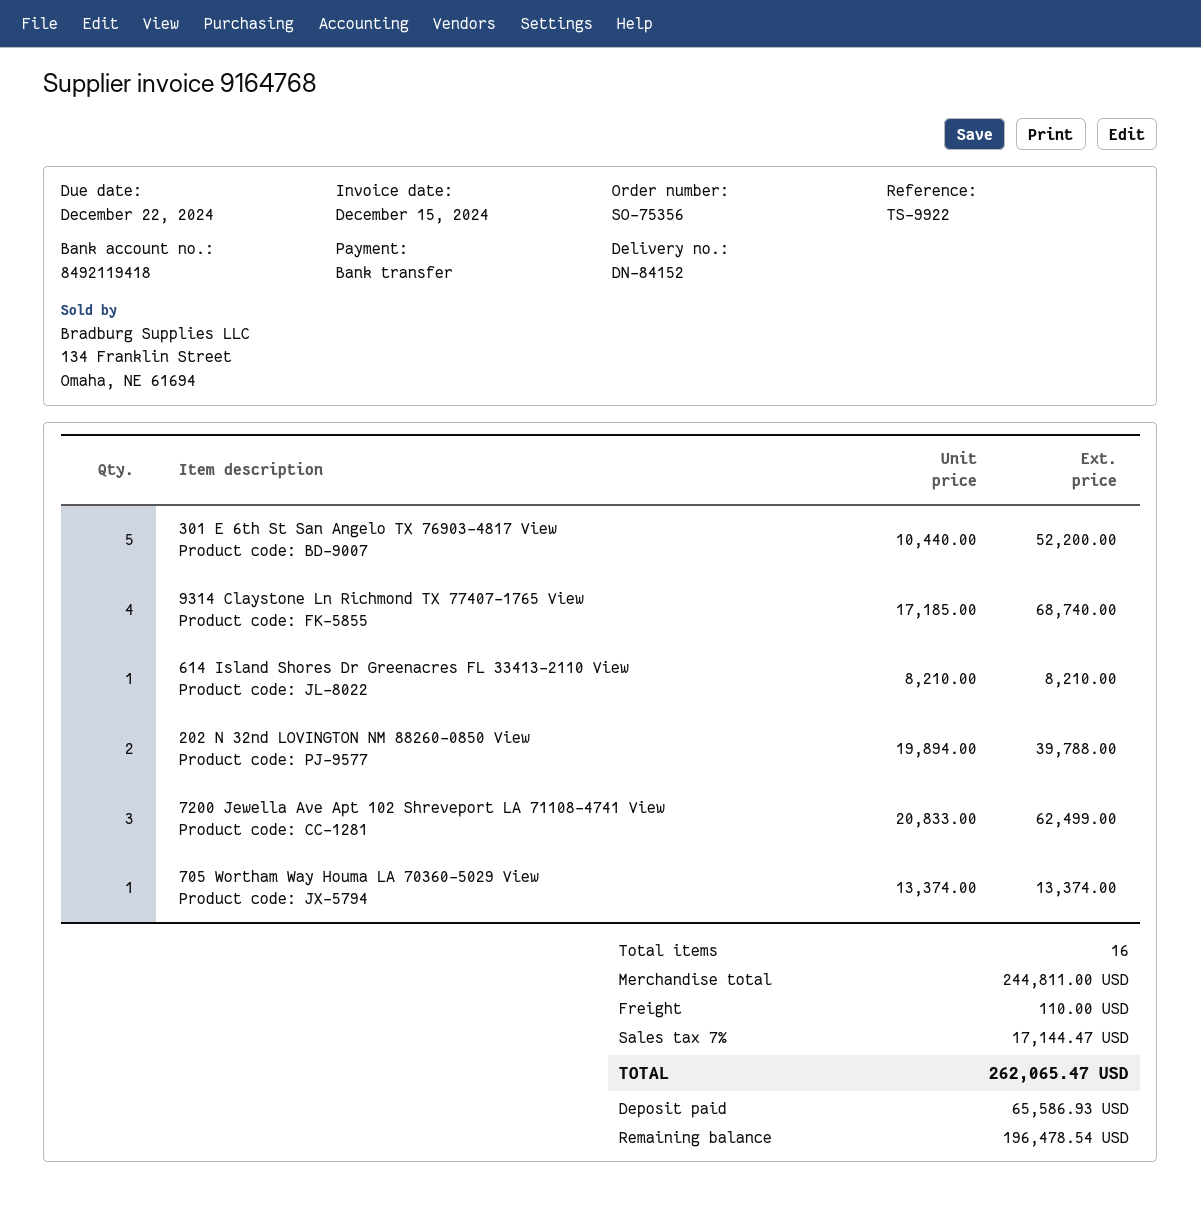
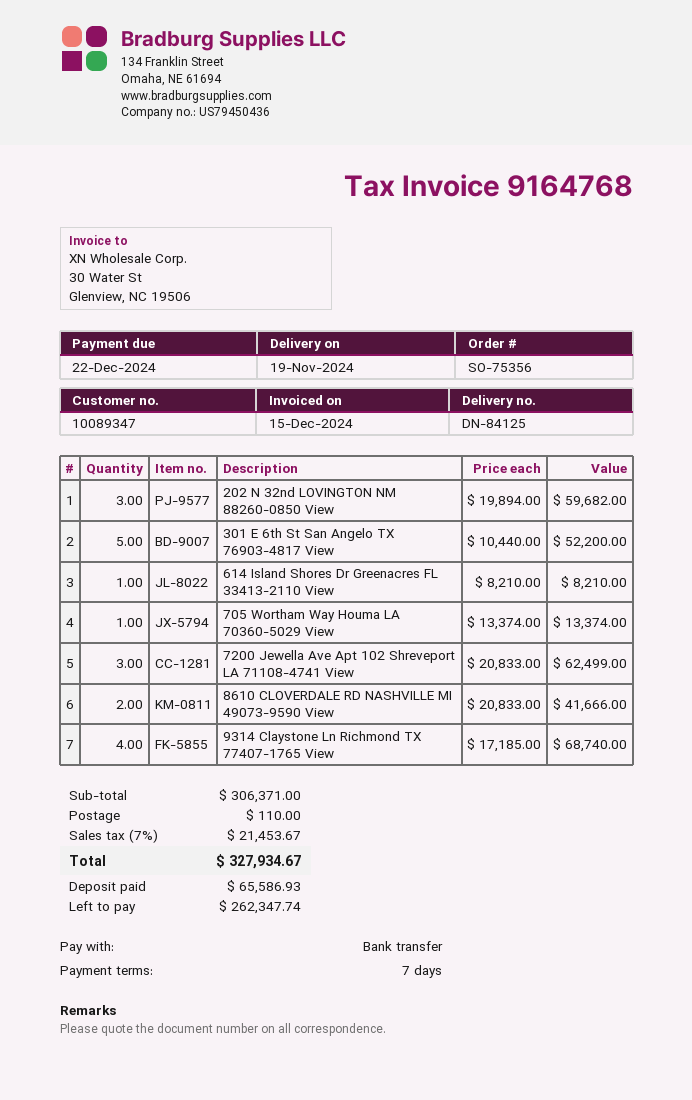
delivery note number: DN-84152 -> DN-84125
202 N 32nd LOVINGTON NM 88260-0850 View: 2 x 19894.00 = 39788.00 -> 3 x 19894.00 = 59682.00
8610 CLOVERDALE RD NASHVILLE MI 49073-9590 View: none -> 2 x 20833.00 = 41666.00
subtotal: 244811.00 -> 306371.00
tax: 7% = 17144.47 -> 7% = 21453.67
total: 262065.47 -> 327934.67
balance: 196478.54 -> 262347.74

